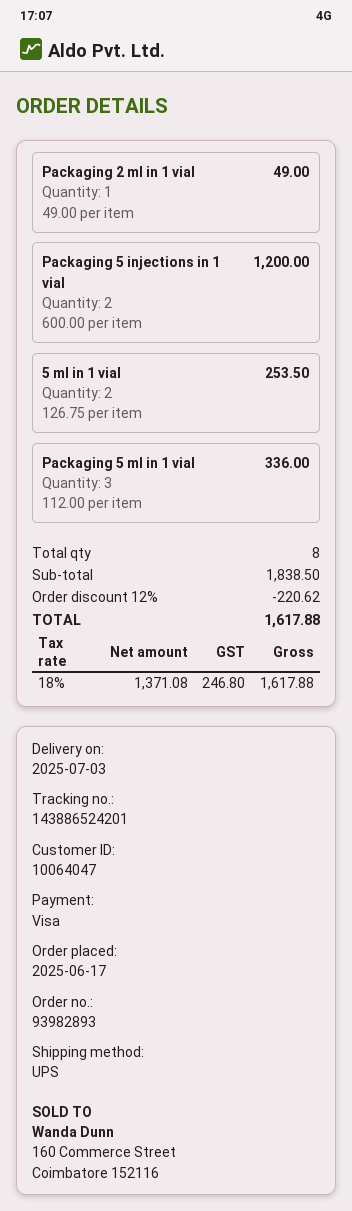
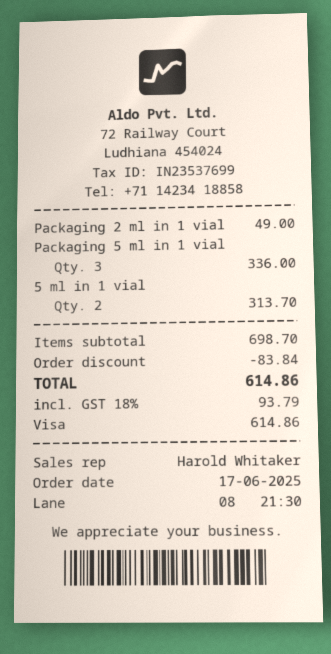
Packaging 5 injections in 1 vial: 2 for 1200.00 -> none
5 ml in 1 vial: 2 for 253.50 -> 2 for 313.70
subtotal: 1838.50 -> 698.70
discount: 220.62 -> 83.84
tax: 18% = 246.80 -> 18% = 93.79
total: 1617.88 -> 614.86

